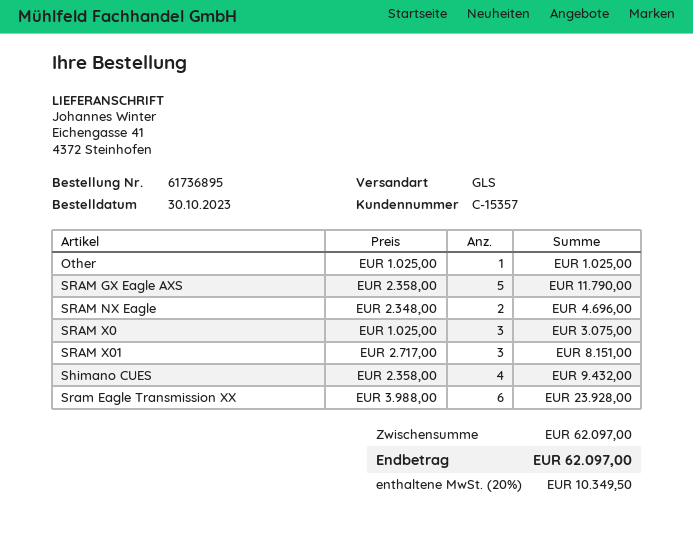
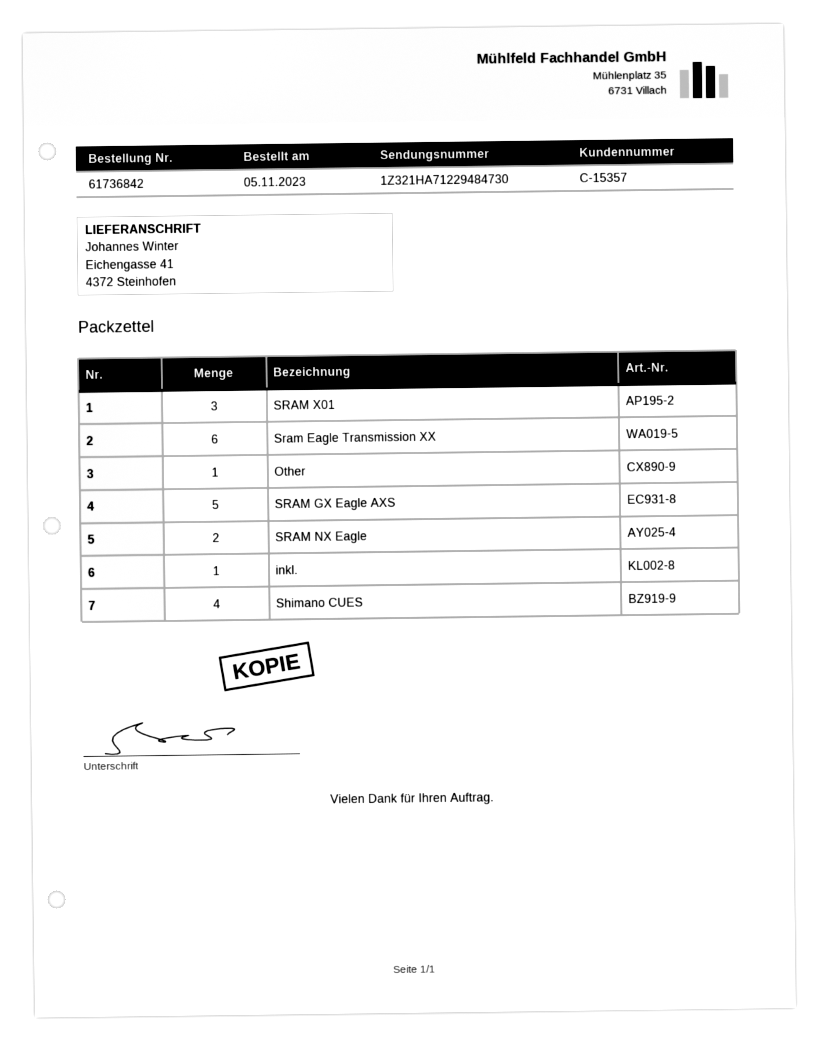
order number: 61736895 -> 61736842
order date: 2023-10-30 -> 2023-11-05
SRAM X0: 3 -> none
inkl.: none -> 1

